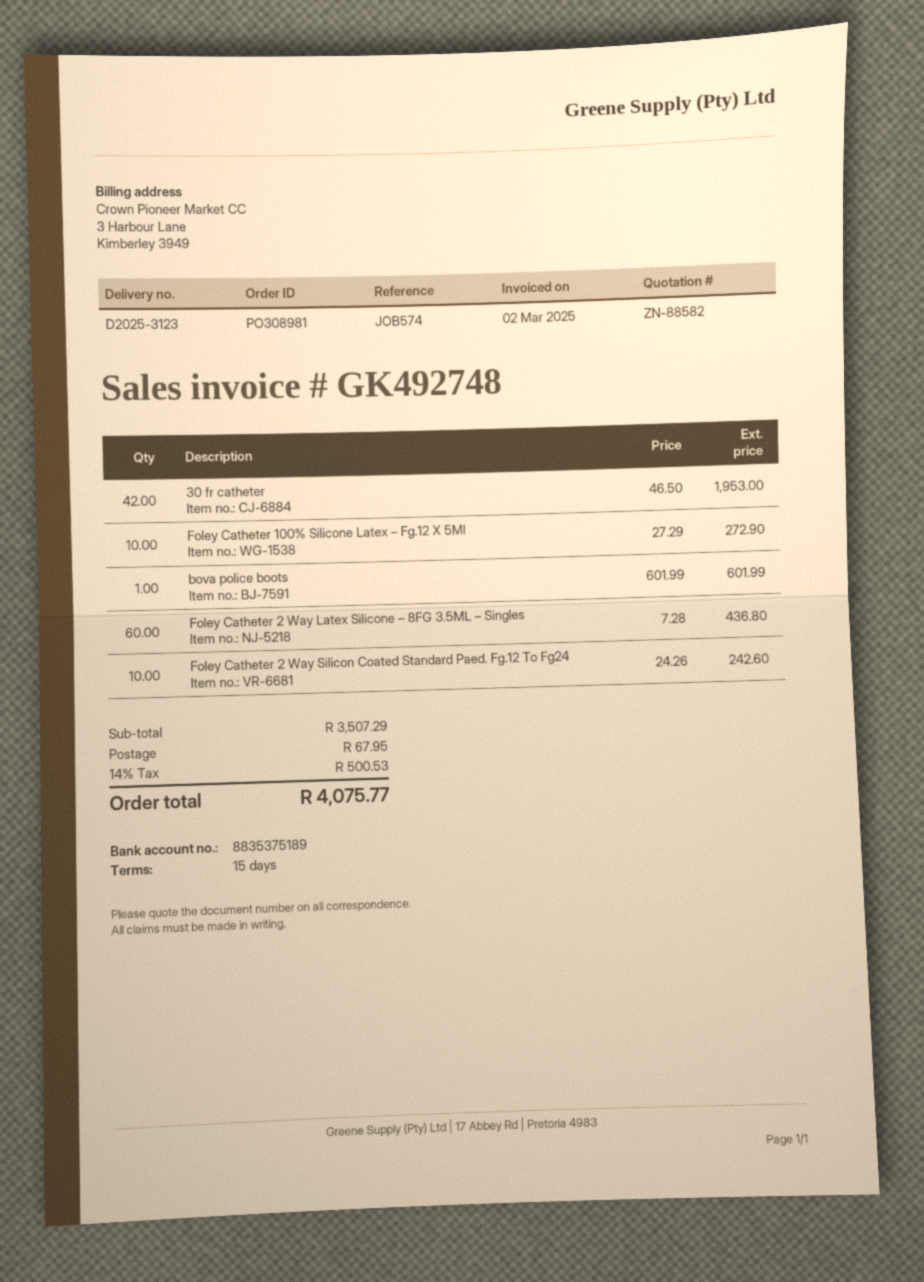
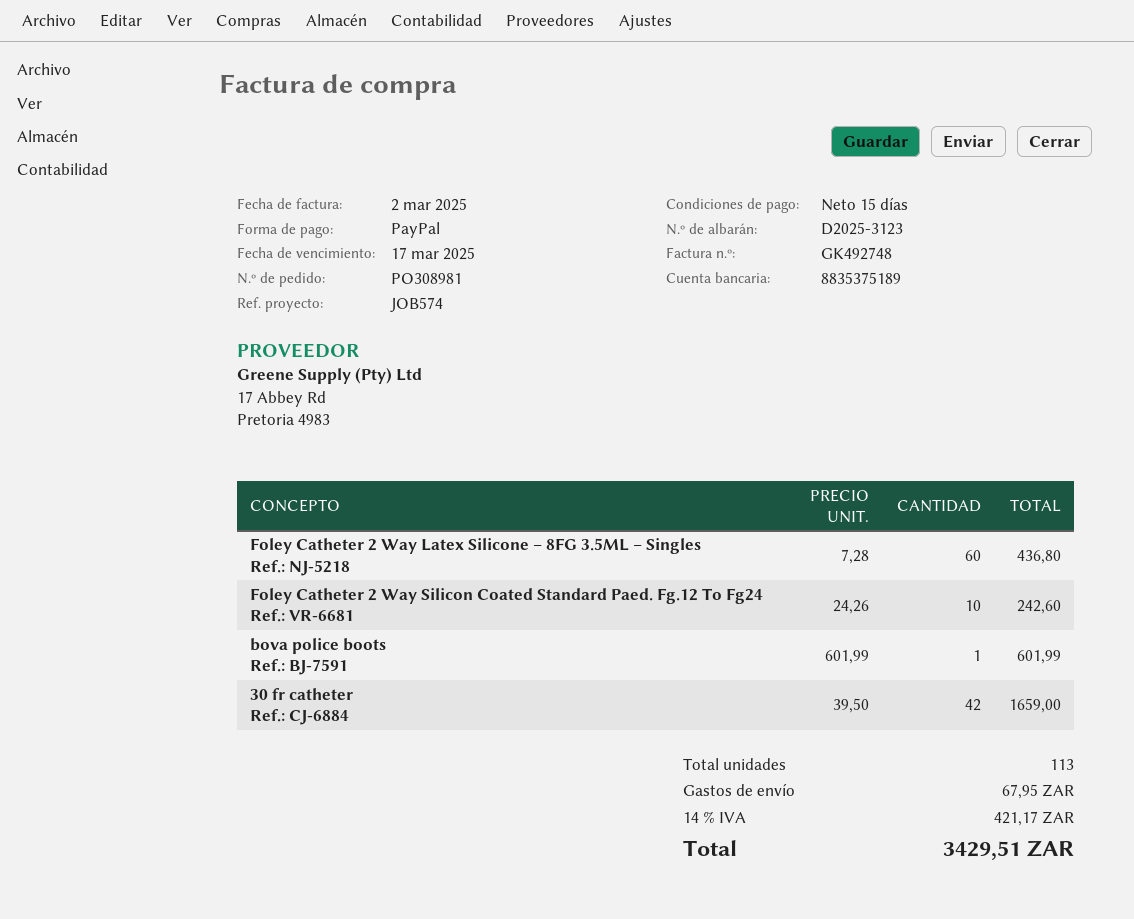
30 fr catheter: 42 x 46.50 = 1953.00 -> 42 x 39.50 = 1659.00
Foley Catheter 100% Silicone Latex – Fg.12 X 5Ml: 10 x 27.29 = 272.90 -> none
tax: 14% = 500.53 -> 14% = 421.17
total: 4075.77 -> 3429.51

